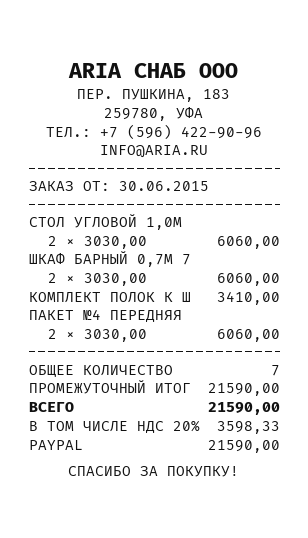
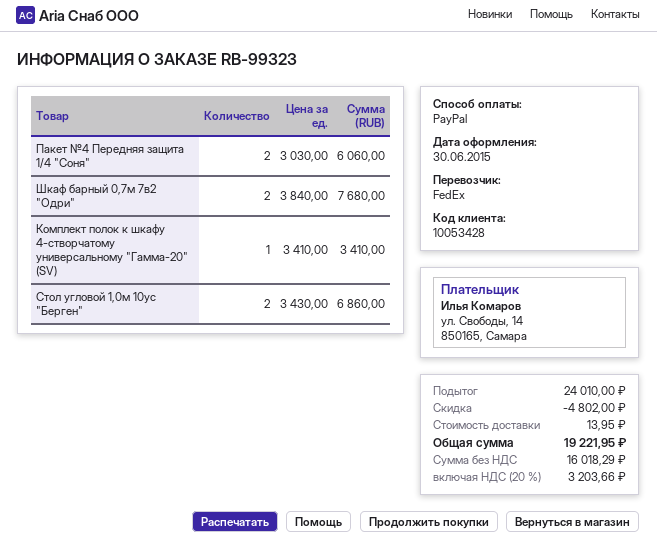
СТОЛ УГЛОВОЙ 1,0М: 2 x 3030.00 = 6060.00 -> 2 x 3430.00 = 6860.00
ШКАФ БАРНЫЙ 0,7М 7: 2 x 3030.00 = 6060.00 -> 2 x 3840.00 = 7680.00
subtotal: 21590.00 -> 24010.00
discount: none -> 4802.00
shipping: none -> 13.95
tax: 20% = 3598.33 -> 20% = 3203.66
total: 21590.00 -> 19221.95

